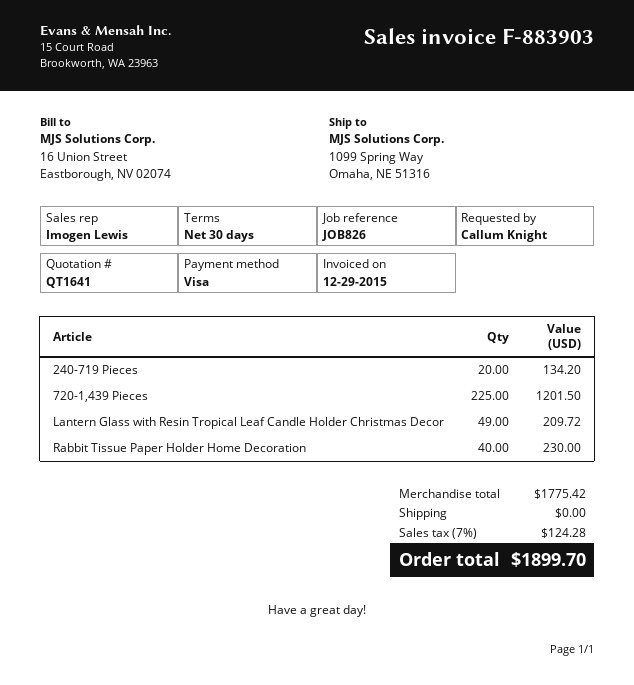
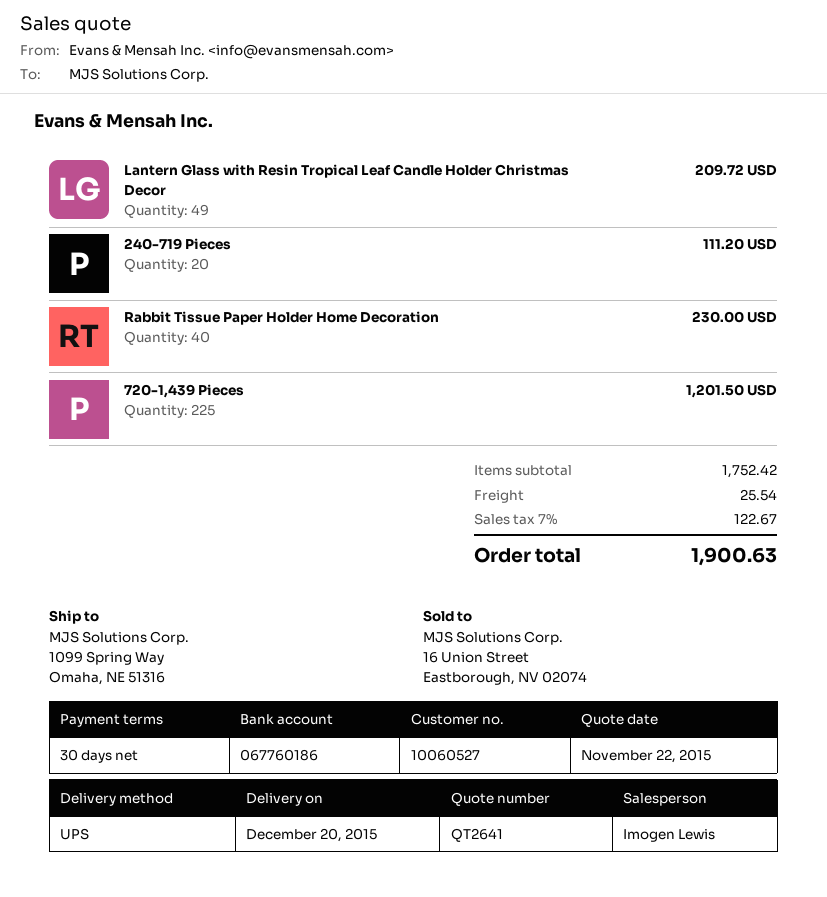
quote number: QT1641 -> QT2641
240-719 Pieces: 20 for 134.20 -> 20 for 111.20
subtotal: 1775.42 -> 1752.42
shipping: 0.00 -> 25.54
tax: 7% = 124.28 -> 7% = 122.67
total: 1899.70 -> 1900.63

